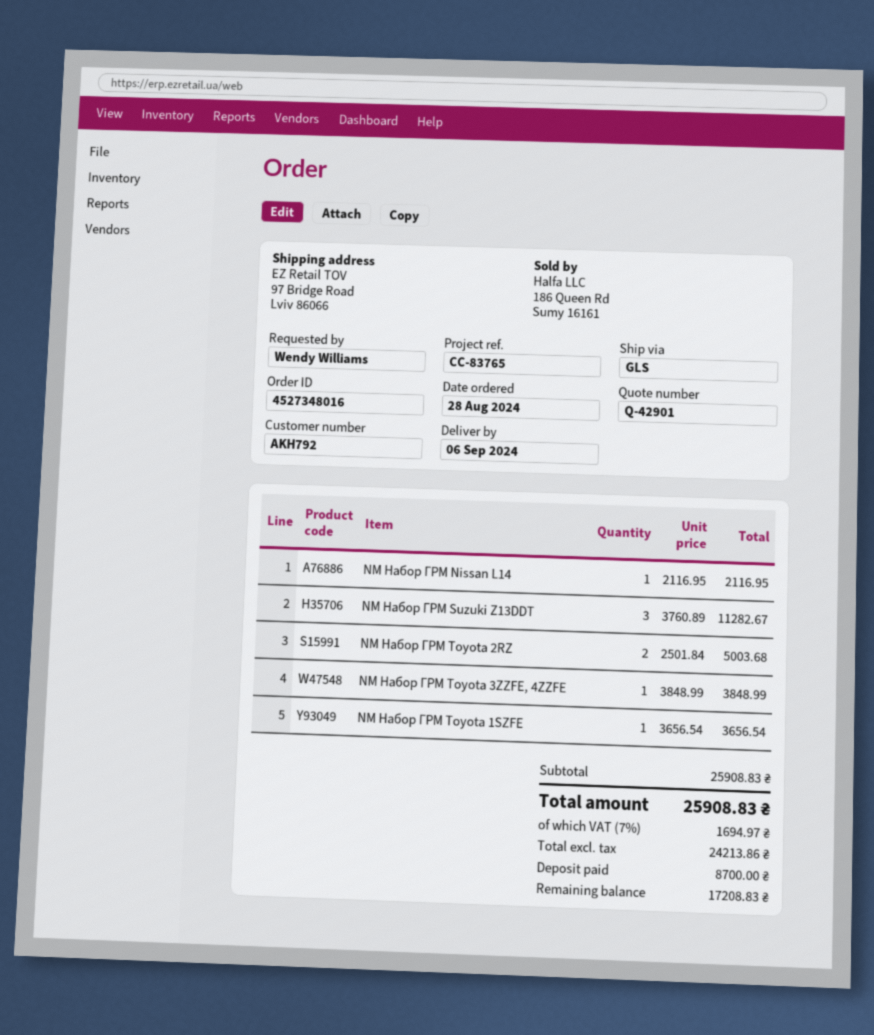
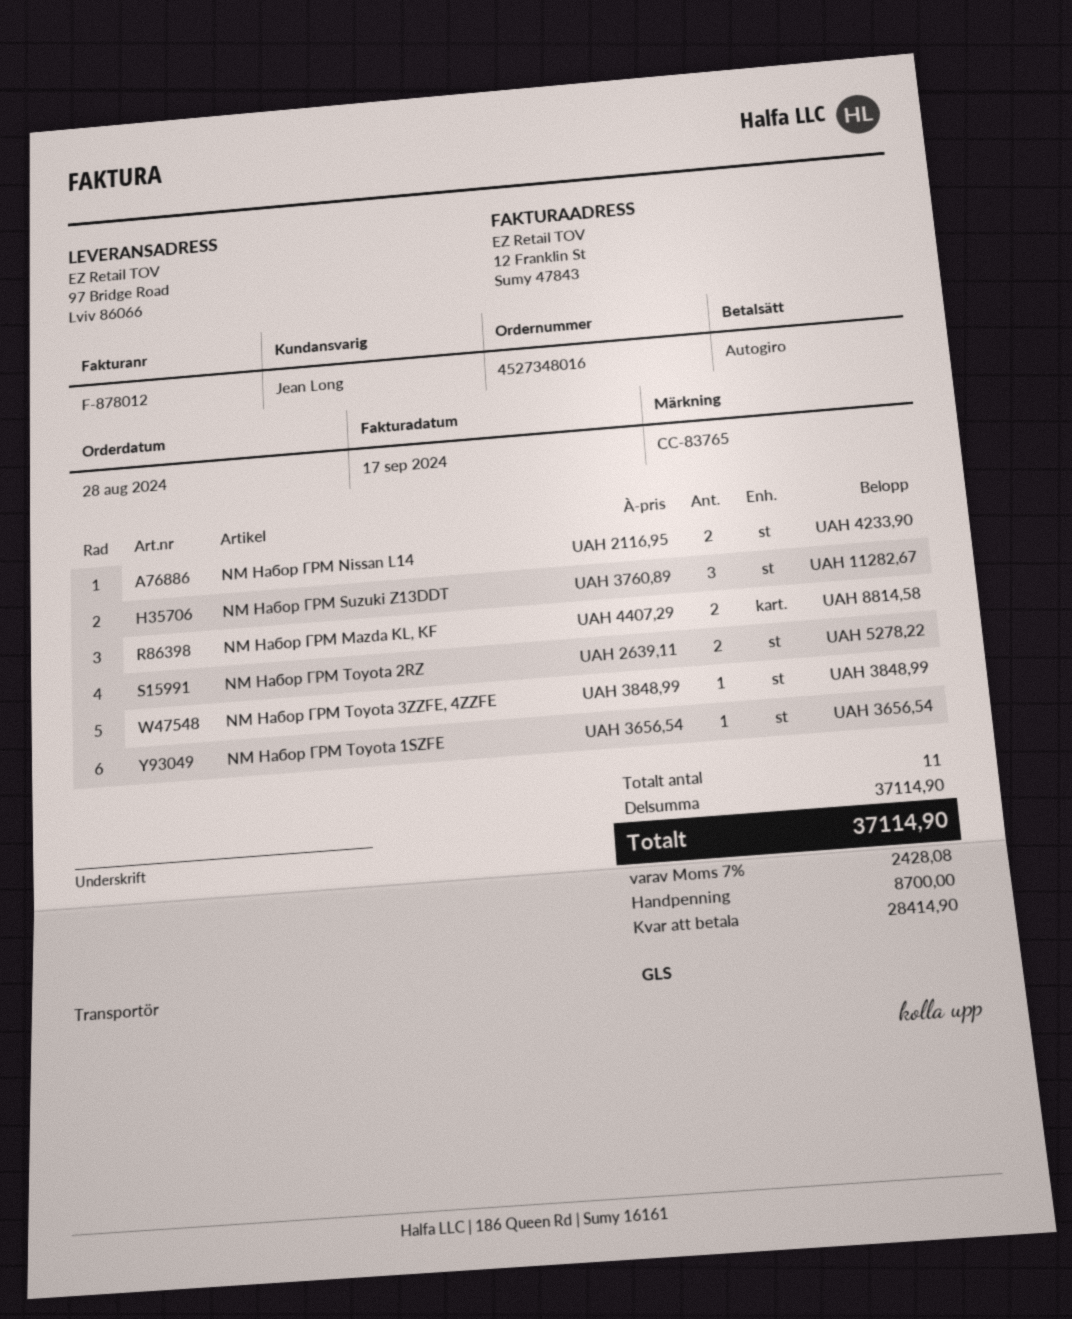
NM Набор ГРМ Nissan L14: 1 x 2116.95 = 2116.95 -> 2 x 2116.95 = 4233.90
NM Набор ГРМ Toyota 2RZ: 2 x 2501.84 = 5003.68 -> 2 x 2639.11 = 5278.22
NM Набор ГРМ Mazda KL, KF: none -> 2 x 4407.29 = 8814.58
subtotal: 25908.83 -> 37114.90
tax: 7% = 1694.97 -> 7% = 2428.08
total: 25908.83 -> 37114.90
balance: 17208.83 -> 28414.90

